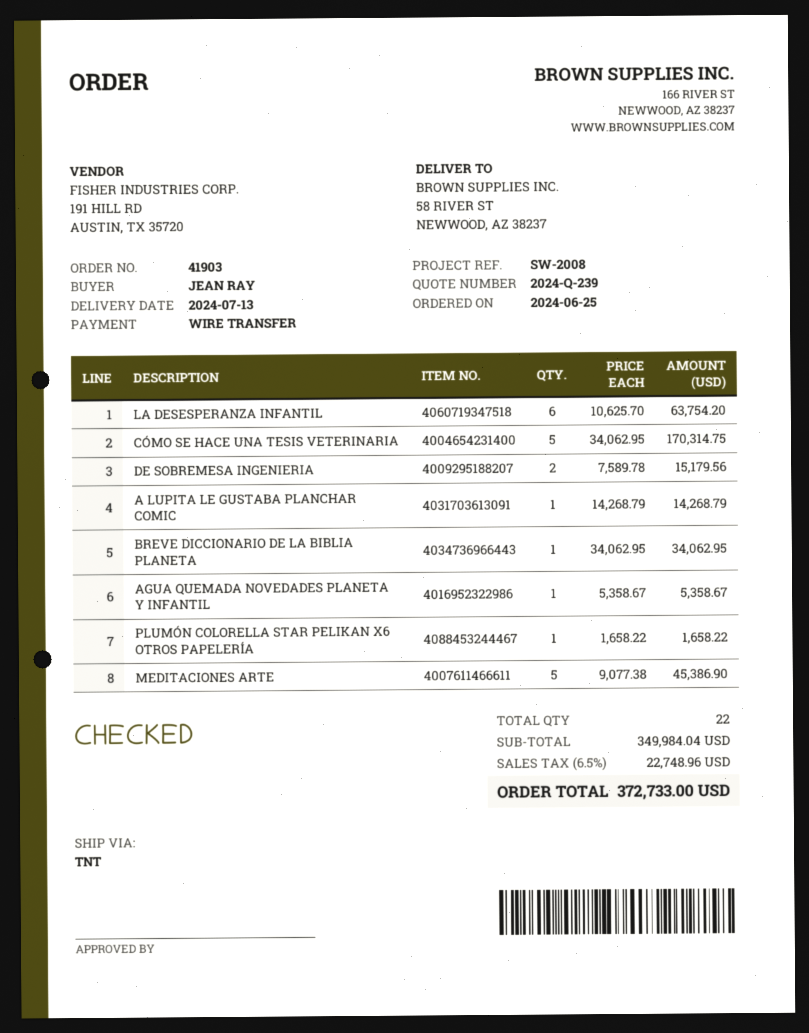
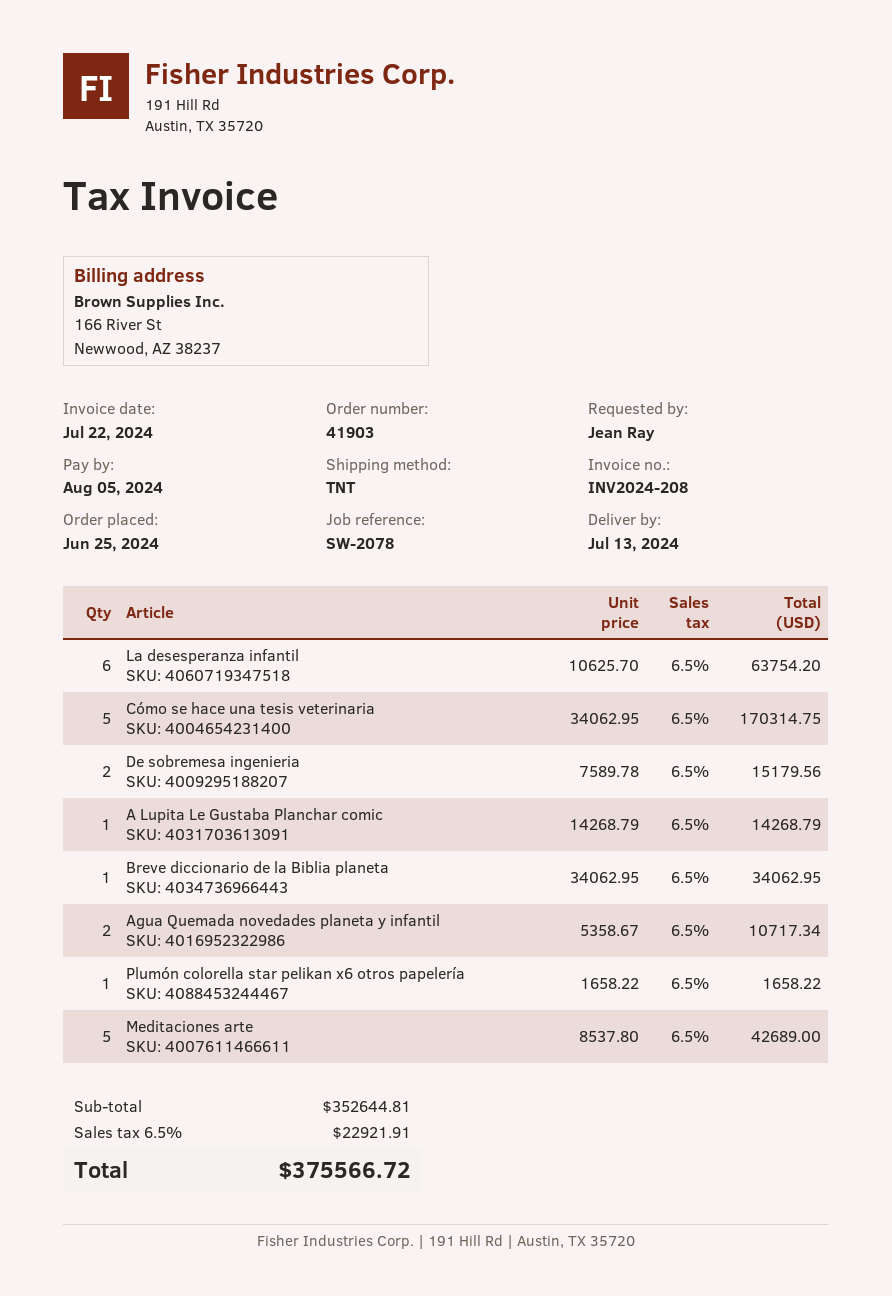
reference: SW-2008 -> SW-2078
AGUA QUEMADA NOVEDADES PLANETA Y INFANTIL: 1 x 5358.67 = 5358.67 -> 2 x 5358.67 = 10717.34
MEDITACIONES ARTE: 5 x 9077.38 = 45386.90 -> 5 x 8537.80 = 42689.00
subtotal: 349984.04 -> 352644.81
tax: 6.5% = 22748.96 -> 6.5% = 22921.91
total: 372733.00 -> 375566.72

